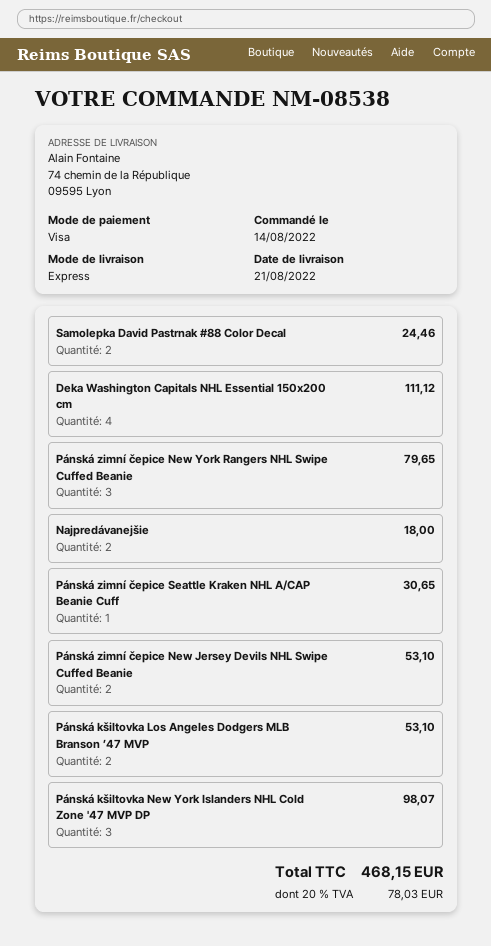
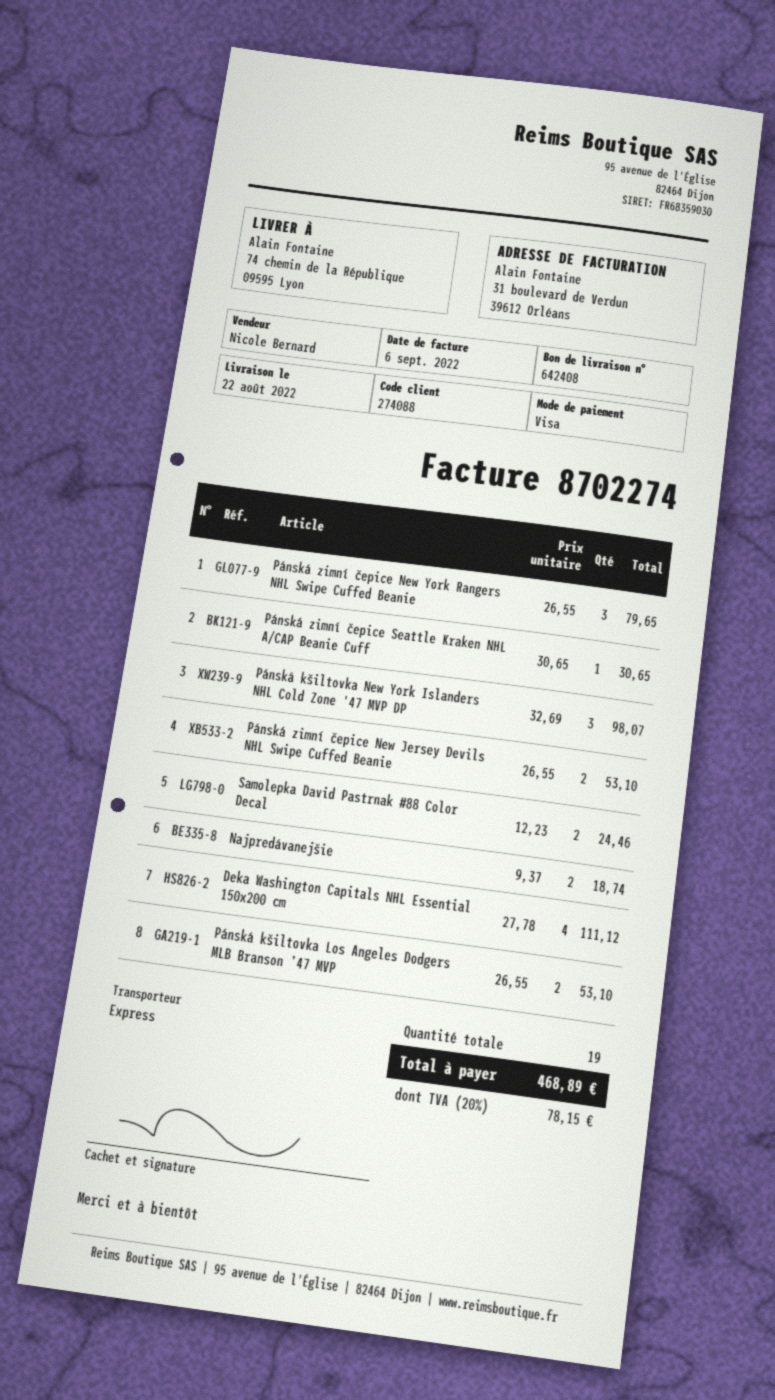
delivery date: 2022-08-21 -> 2022-08-22
Najpredávanejšie: 2 for 18.00 -> 2 for 18.74
tax: 20% = 78.03 -> 20% = 78.15
total: 468.15 -> 468.89

